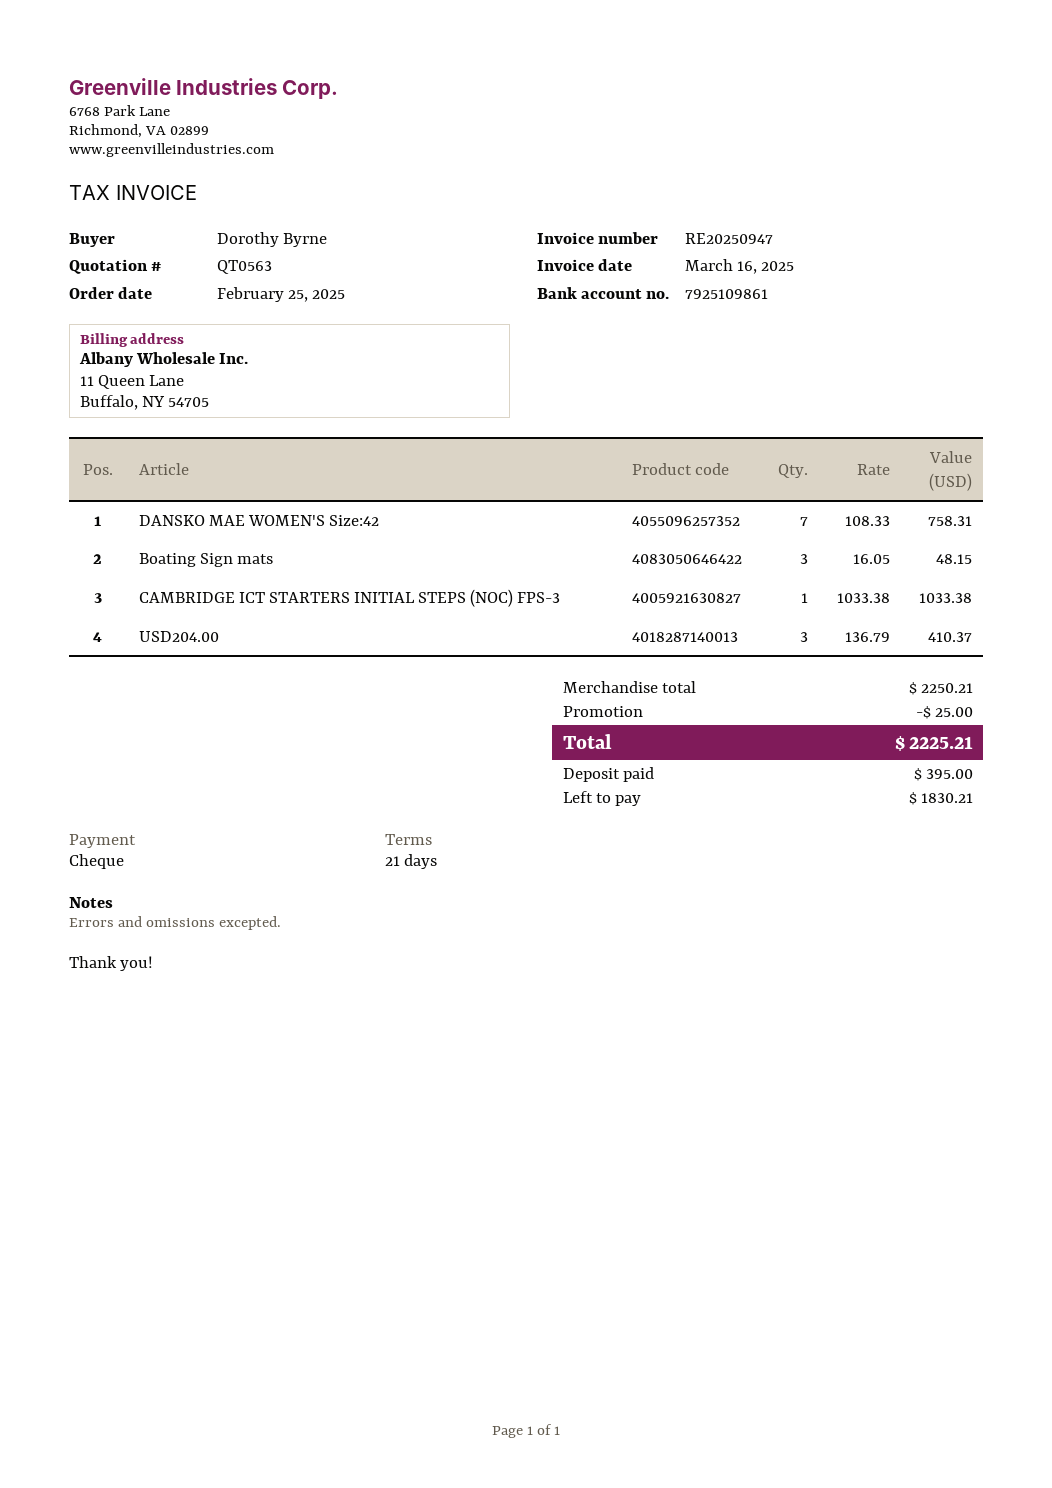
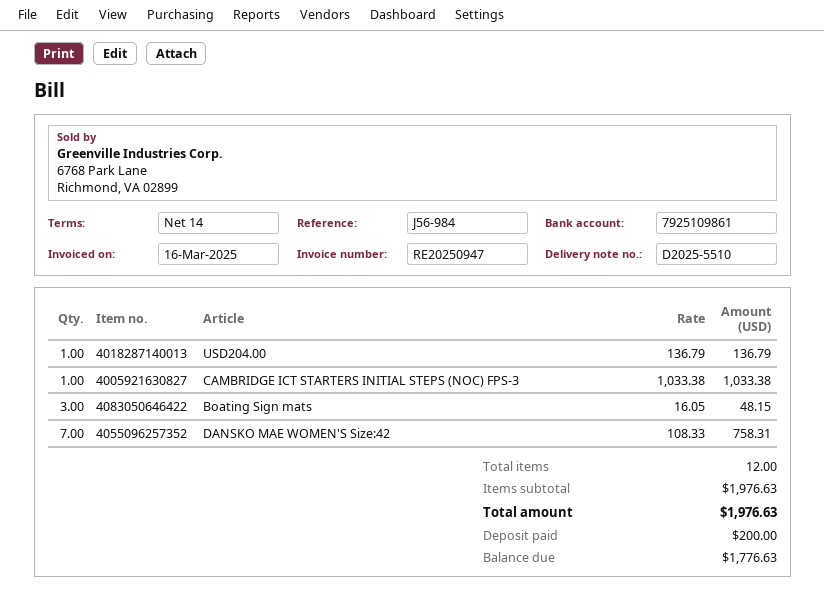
payment terms: 21 days -> 14 days
USD204.00: 3 x 136.79 = 410.37 -> 1 x 136.79 = 136.79
subtotal: 2250.21 -> 1976.63
discount: 25.00 -> none
total: 2225.21 -> 1976.63
deposit: 395.00 -> 200.00
balance: 1830.21 -> 1776.63

